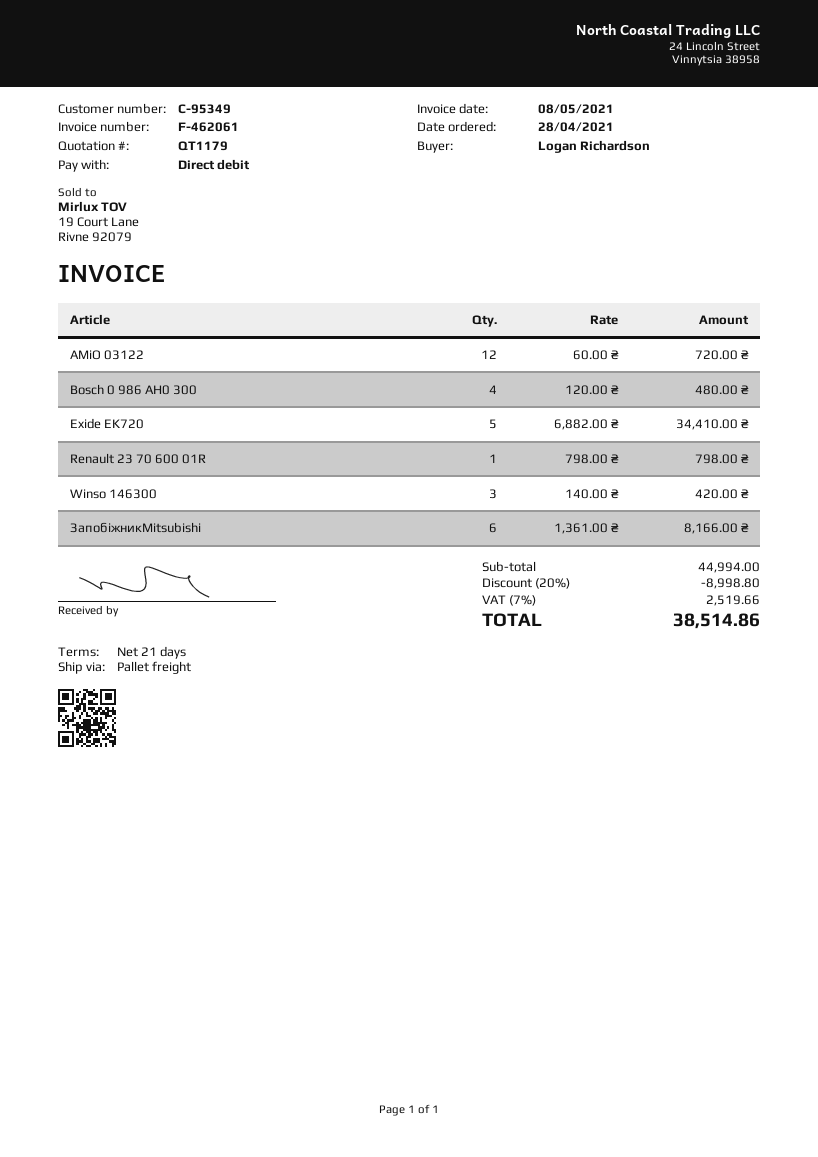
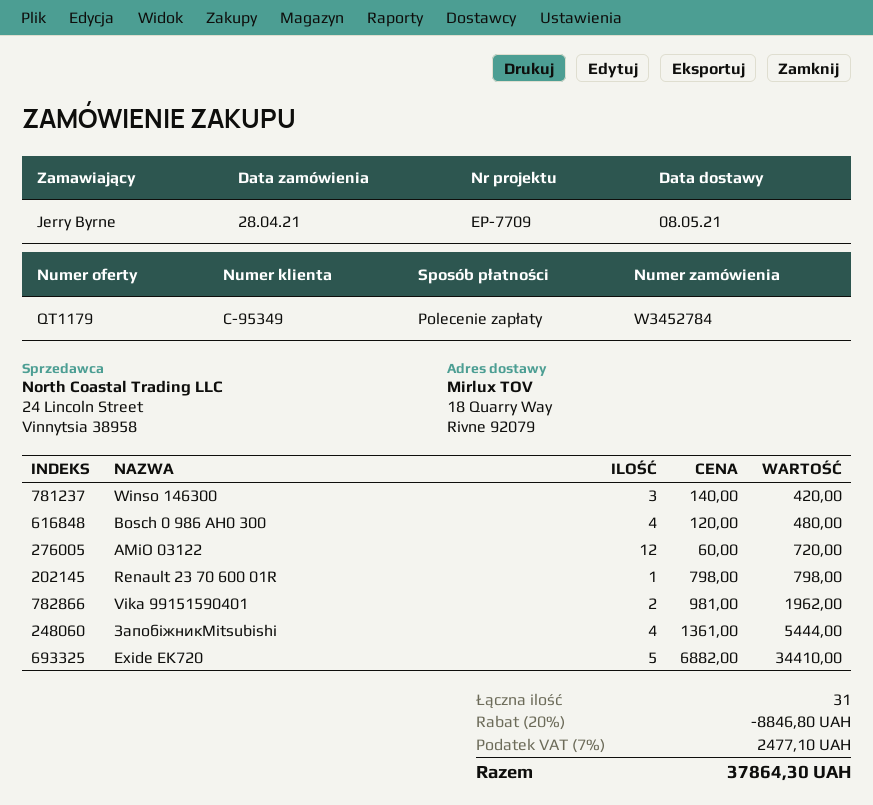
ordered by: Logan Richardson -> Jerry Byrne
ЗапобіжникMitsubishi: 6 x 1361.00 = 8166.00 -> 4 x 1361.00 = 5444.00
Vika 99151590401: none -> 2 x 981.00 = 1962.00
discount: 20% = 8998.80 -> 20% = 8846.80
tax: 7% = 2519.66 -> 7% = 2477.10
total: 38514.86 -> 37864.30

